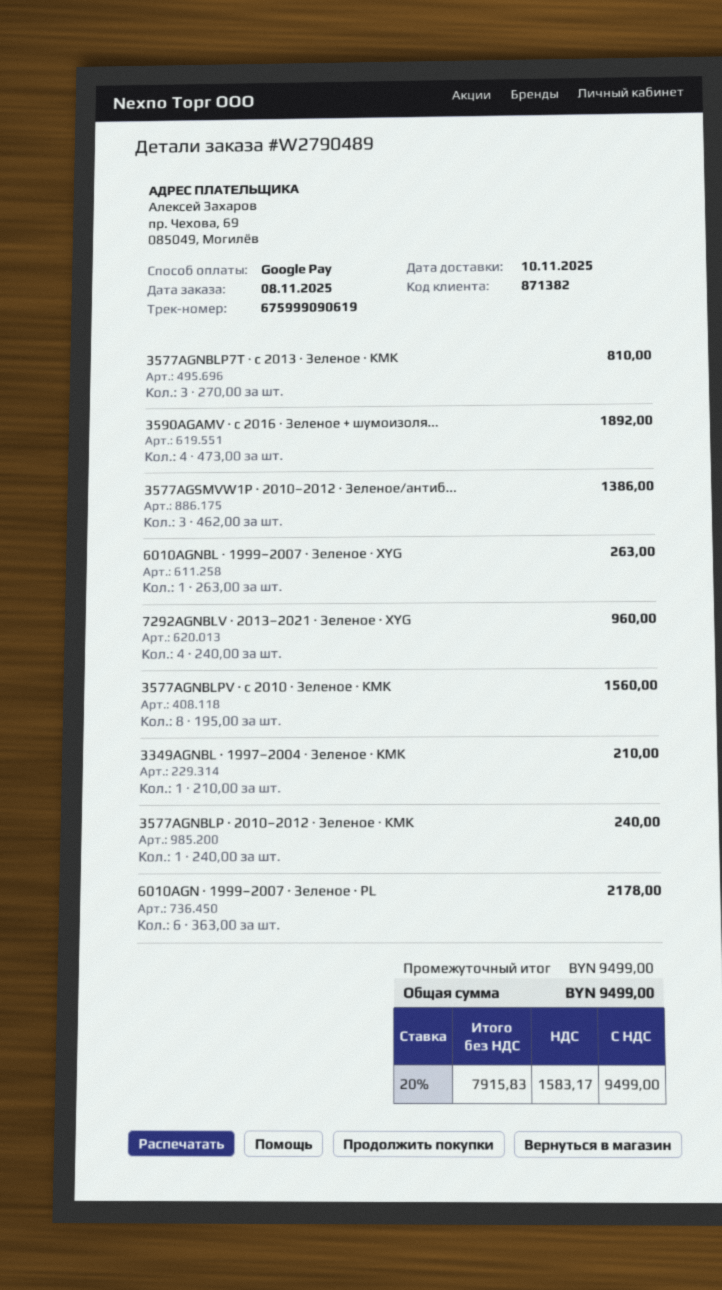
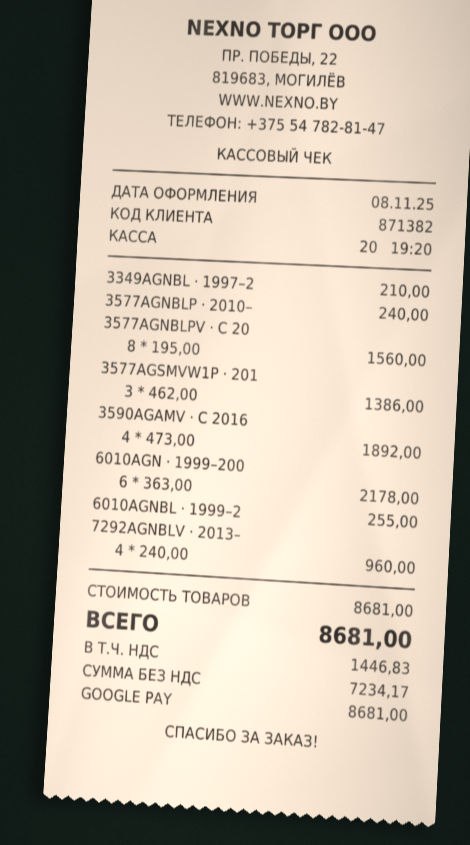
3577AGNBLP7T · с 2013 · Зеленое · KMK: 3 x 270.00 = 810.00 -> none
6010AGNBL · 1999–2007 · Зеленое · XYG: 1 x 263.00 = 263.00 -> 1 x 255.00 = 255.00
subtotal: 9499.00 -> 8681.00
net: 7915.83 -> 7234.17
tax: 1583.17 -> 1446.83
total: 9499.00 -> 8681.00

